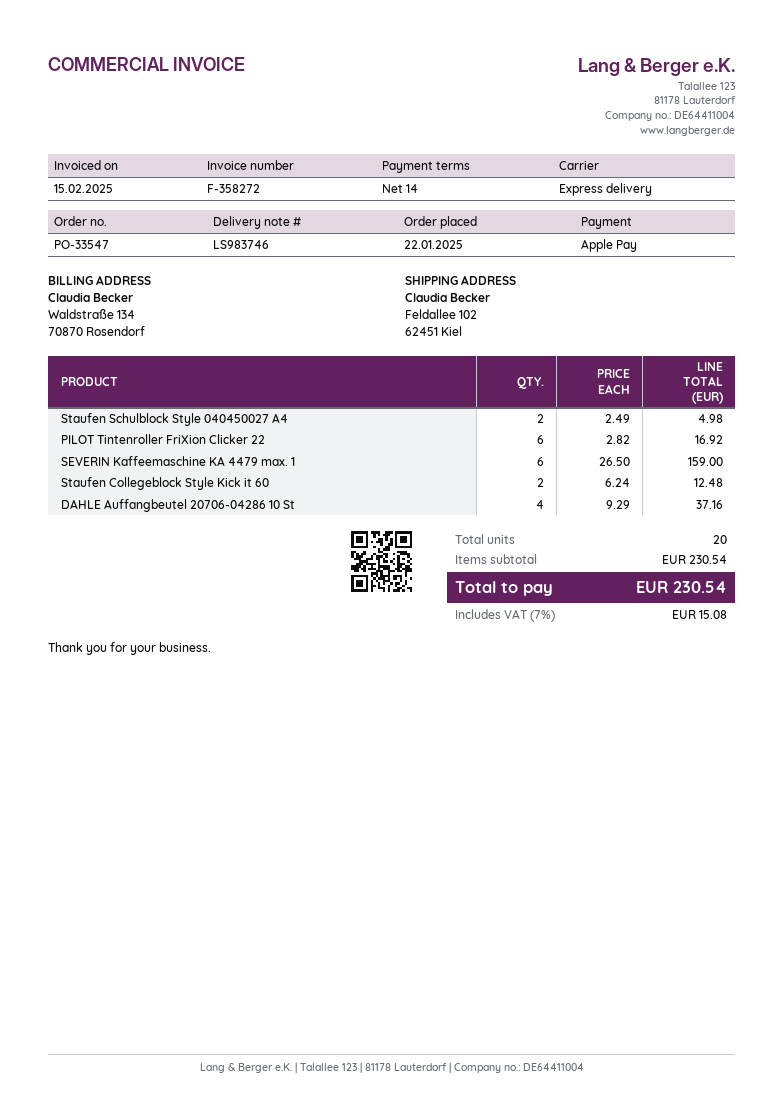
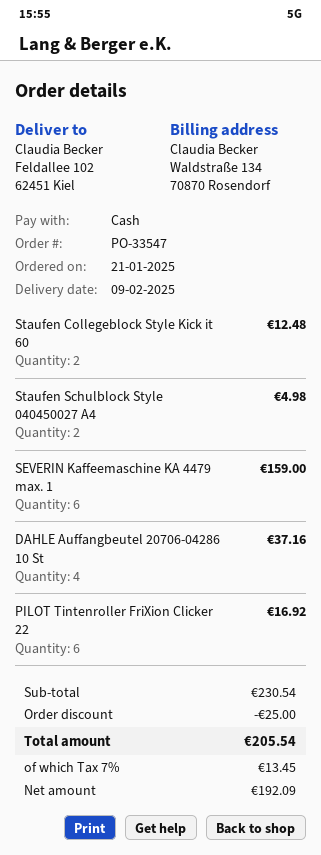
order date: 2025-01-22 -> 2025-01-21
payment method: Apple Pay -> cash
discount: none -> 25.00
tax: 7% = 15.08 -> 7% = 13.45
total: 230.54 -> 205.54

